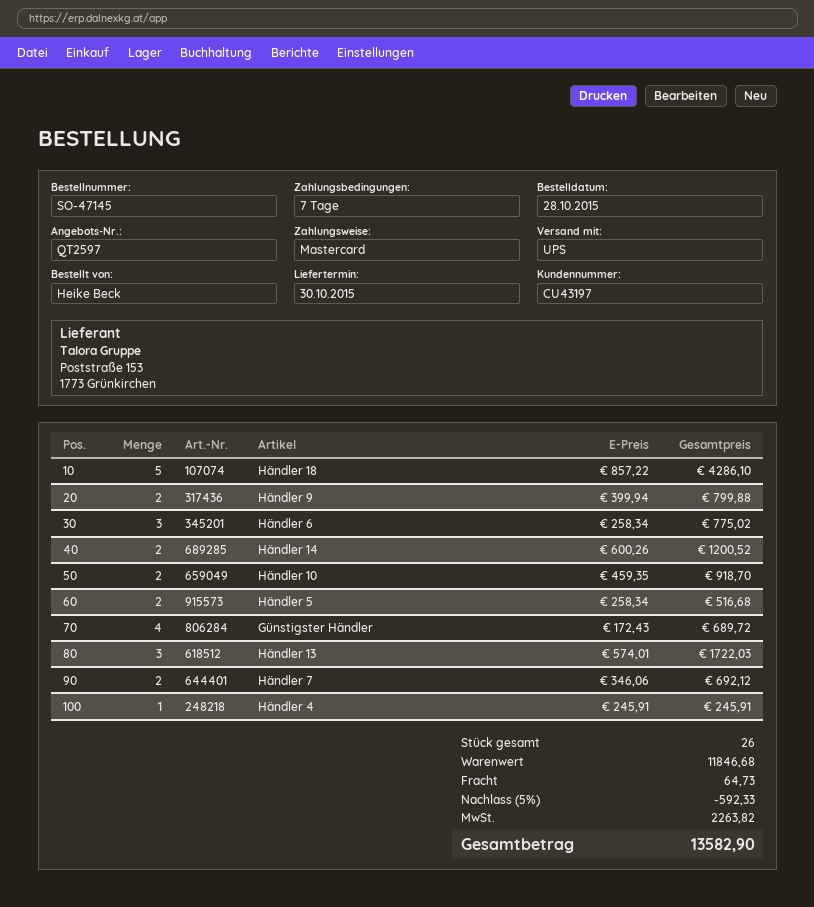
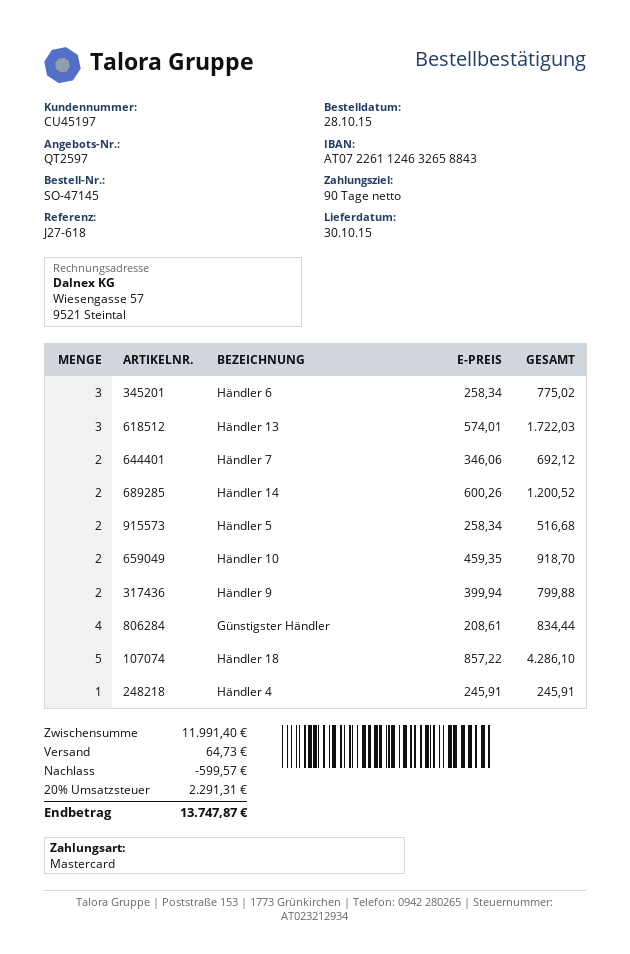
payment terms: 7 days -> 90 days
customer number: CU43197 -> CU45197
Günstigster Händler: 4 x 172.43 = 689.72 -> 4 x 208.61 = 834.44
subtotal: 11846.68 -> 11991.40
discount: 592.33 -> 599.57
tax: 2263.82 -> 2291.31
total: 13582.90 -> 13747.87

